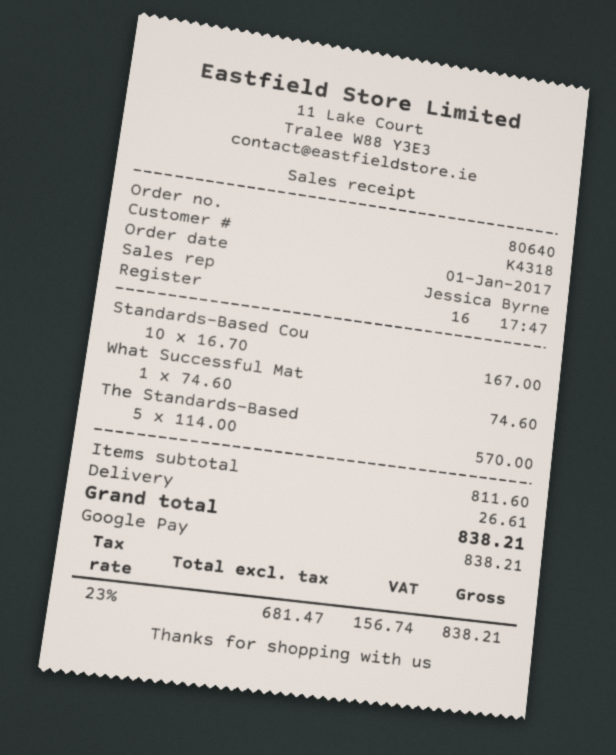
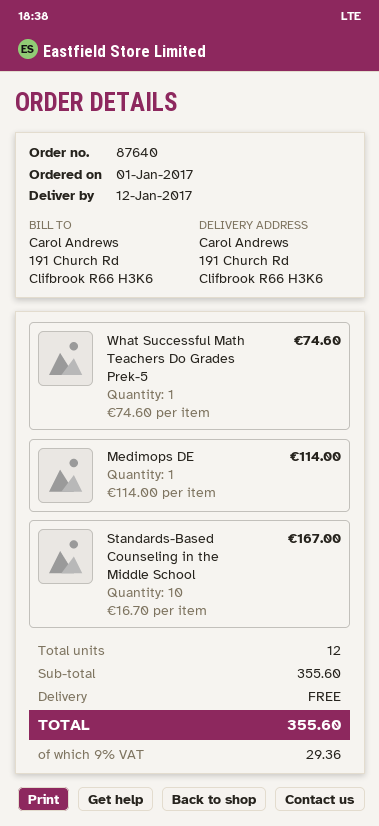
order number: 80640 -> 87640
The Standards-Based: 5 x 114.00 = 570.00 -> none
Medimops DE: none -> 1 x 114.00 = 114.00
subtotal: 811.60 -> 355.60
shipping: 26.61 -> 0.00
tax: 23% = 156.74 -> 9% = 29.36
total: 838.21 -> 355.60

